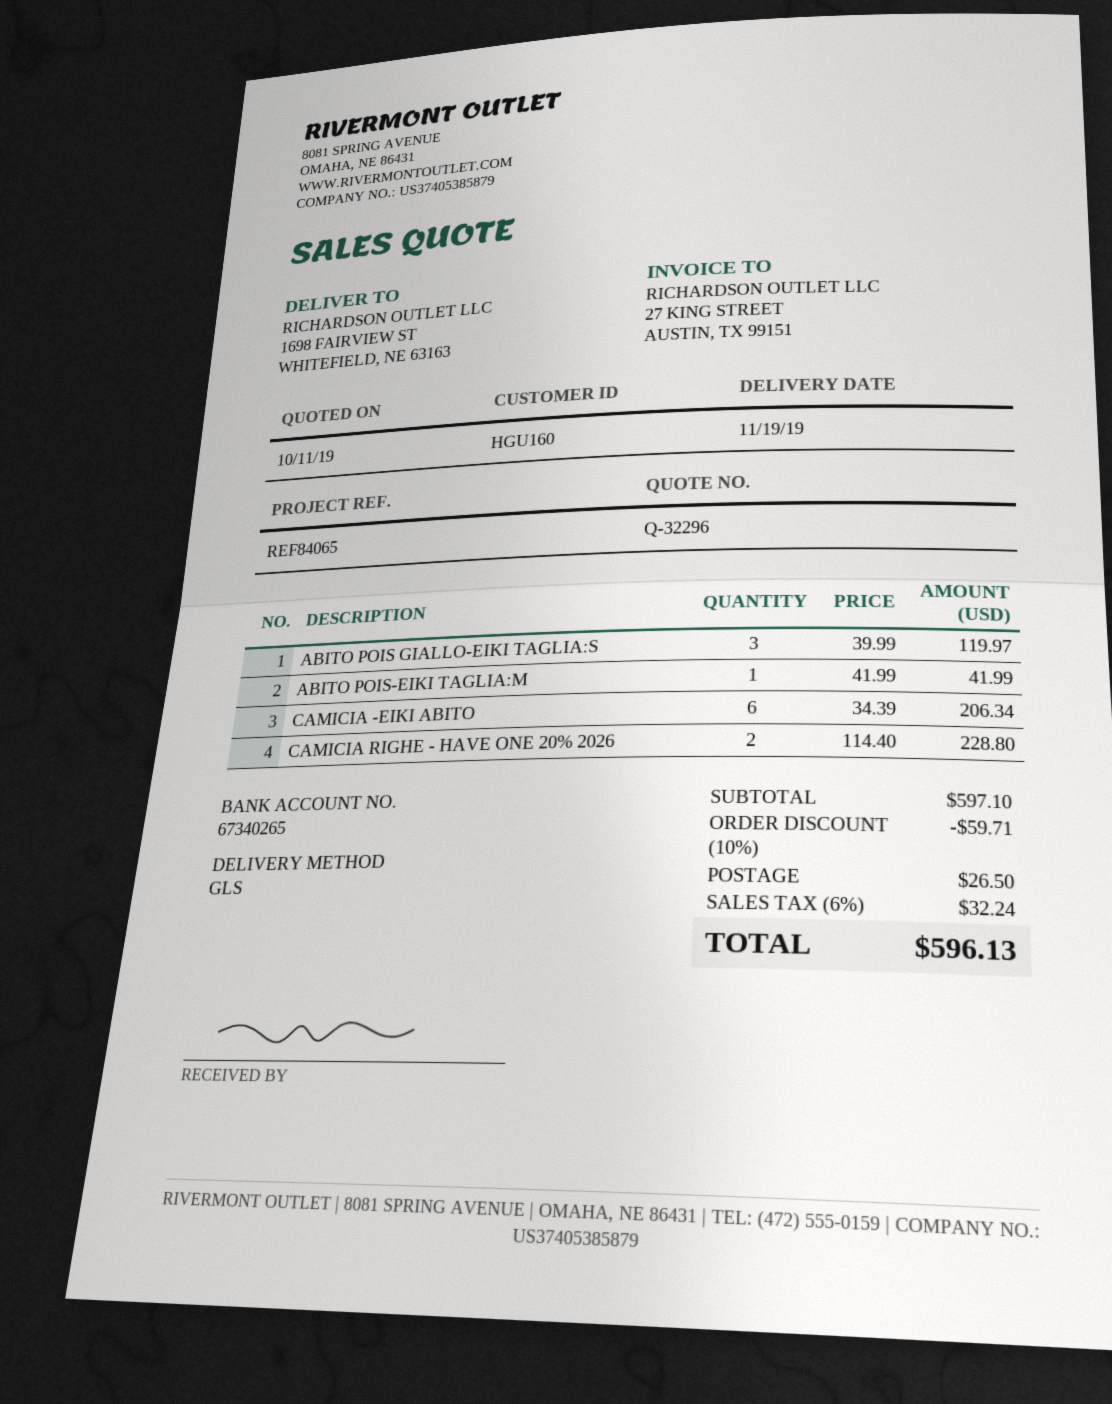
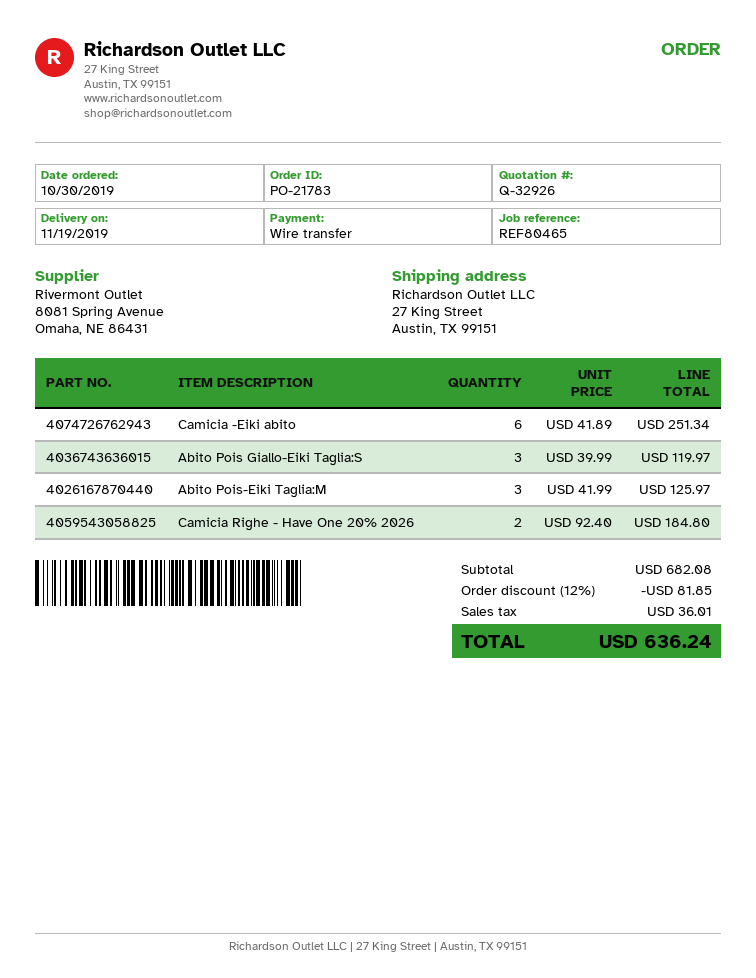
quote number: Q-32296 -> Q-32926
reference: REF84065 -> REF80465
ship to: 1698 FAIRVIEW ST, WHITEFIELD, NE 63163 -> 27 King Street, Austin, TX 99151
ABITO POIS-EIKI TAGLIA:M: 1 x 41.99 = 41.99 -> 3 x 41.99 = 125.97
CAMICIA -EIKI ABITO: 6 x 34.39 = 206.34 -> 6 x 41.89 = 251.34
CAMICIA RIGHE - HAVE ONE 20% 2026: 2 x 114.40 = 228.80 -> 2 x 92.40 = 184.80
subtotal: 597.10 -> 682.08
discount: 10% = 59.71 -> 12% = 81.85
shipping: 26.50 -> none
tax: 32.24 -> 36.01
total: 596.13 -> 636.24

